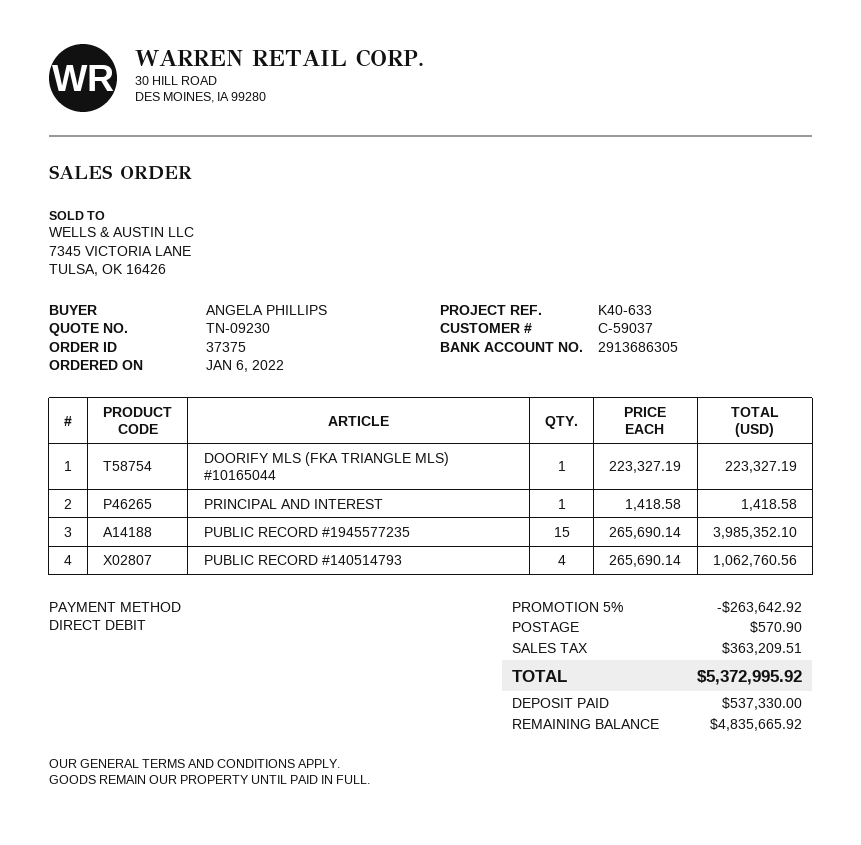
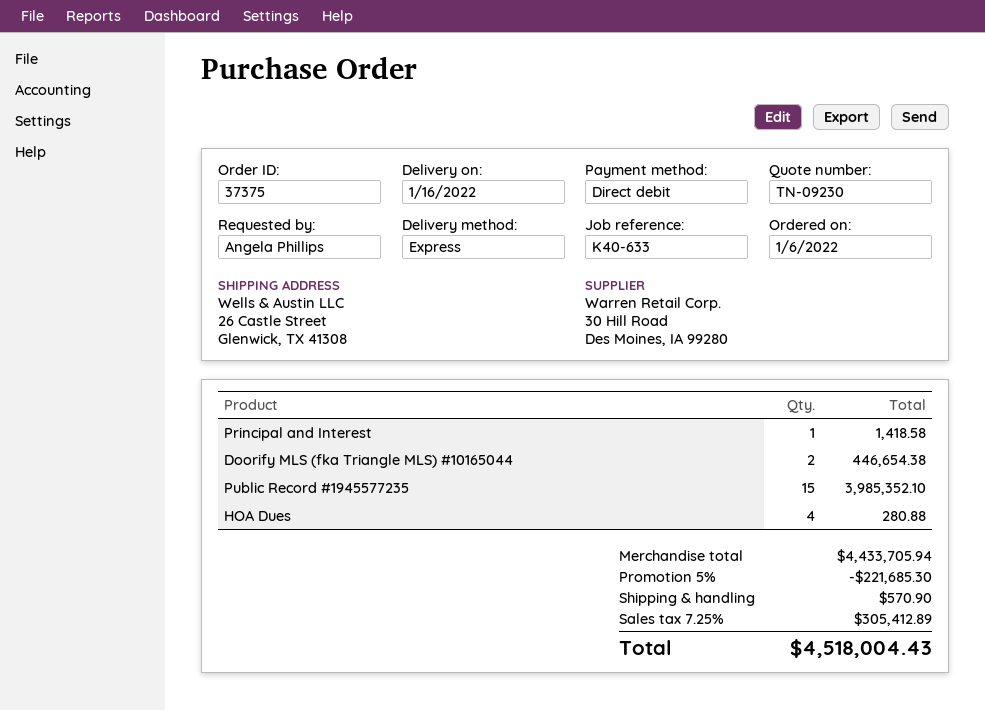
DOORIFY MLS (FKA TRIANGLE MLS) #10165044: 1 for 223327.19 -> 2 for 446654.38
PUBLIC RECORD #140514793: 4 for 1062760.56 -> none
HOA Dues: none -> 4 for 280.88
discount: 5% = 263642.92 -> 5% = 221685.30
tax: 363209.51 -> 305412.89
total: 5372995.92 -> 4518004.43

